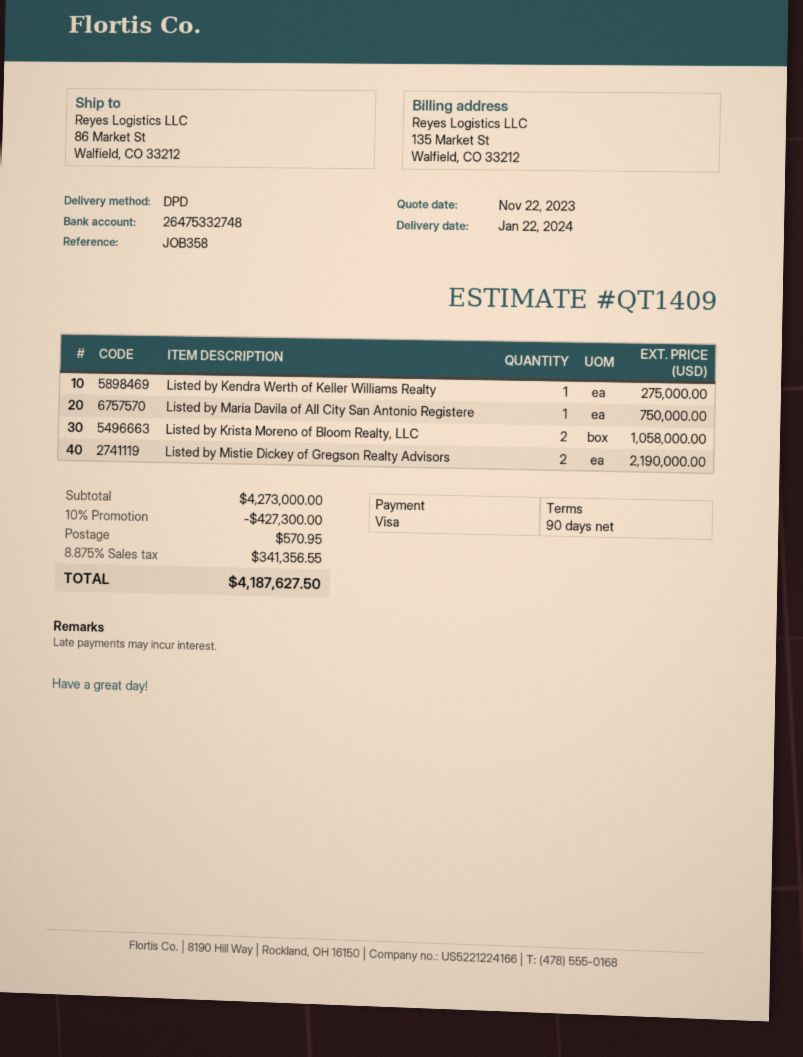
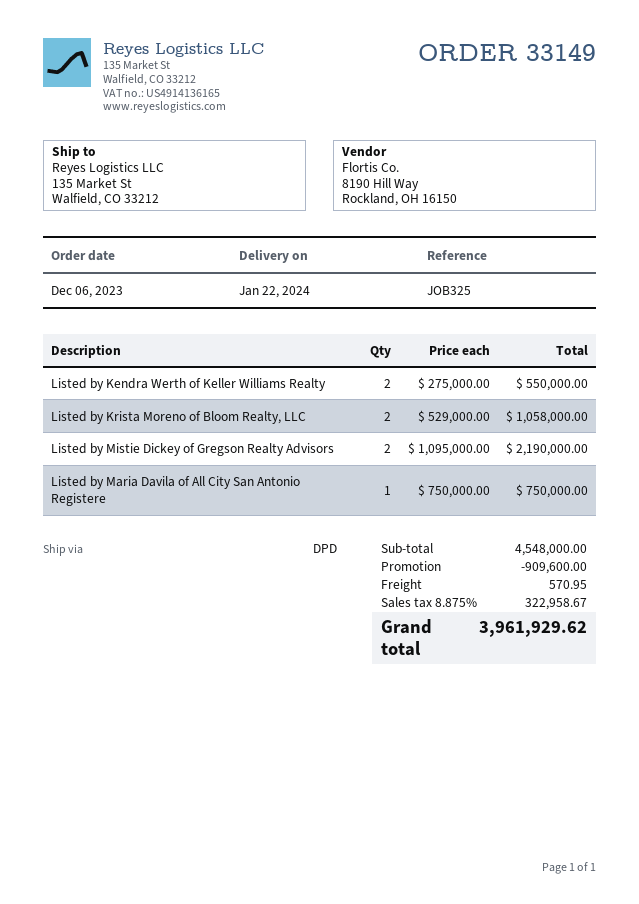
reference: JOB358 -> JOB325
ship to: 86 Market St, Walfield, CO 33212 -> 135 Market St, Walfield, CO 33212
Listed by Kendra Werth of Keller Williams Realty: 1 for 275000.00 -> 2 for 550000.00
subtotal: 4273000.00 -> 4548000.00
discount: 427300.00 -> 909600.00
tax: 8.875% = 341356.55 -> 8.875% = 322958.67
total: 4187627.50 -> 3961929.62

